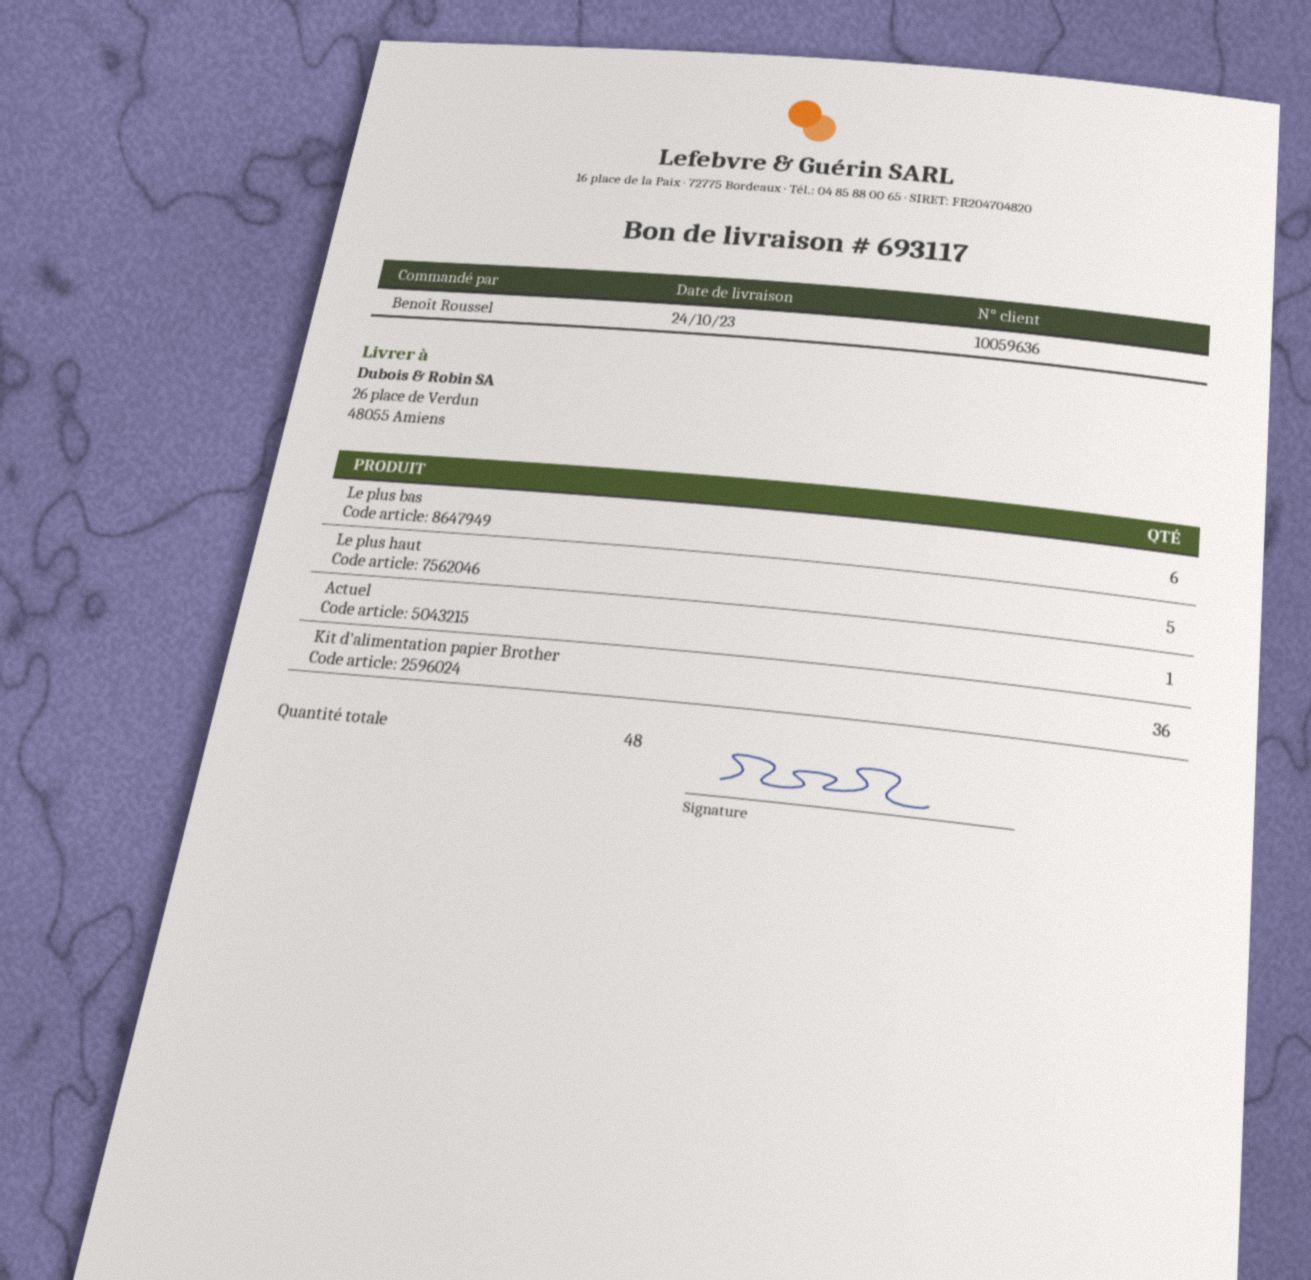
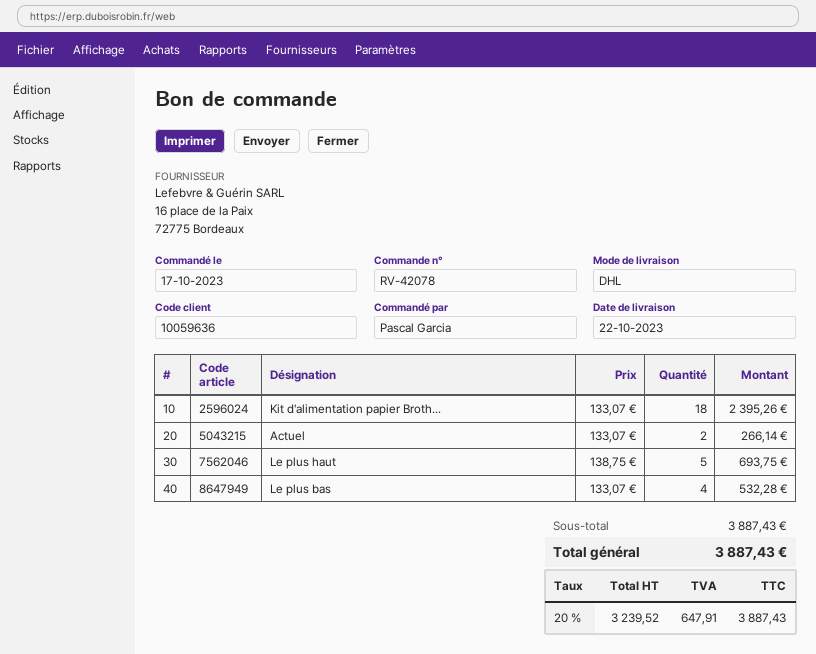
delivery date: 2023-10-24 -> 2023-10-22
ordered by: Benoît Roussel -> Pascal Garcia
Le plus bas: 6 -> 4
Actuel: 1 -> 2
Kit d'alimentation papier Brother: 36 -> 18

